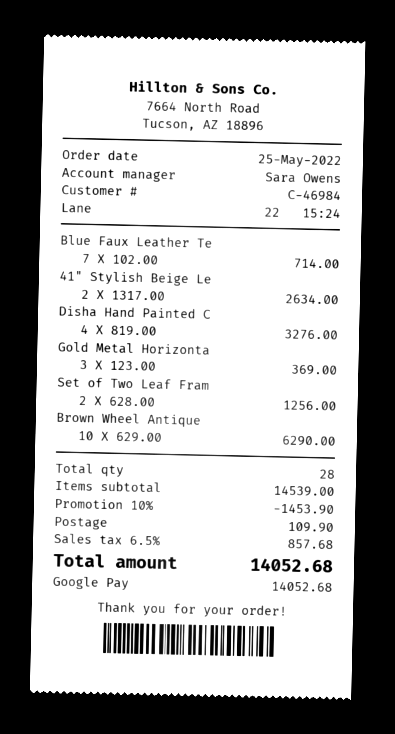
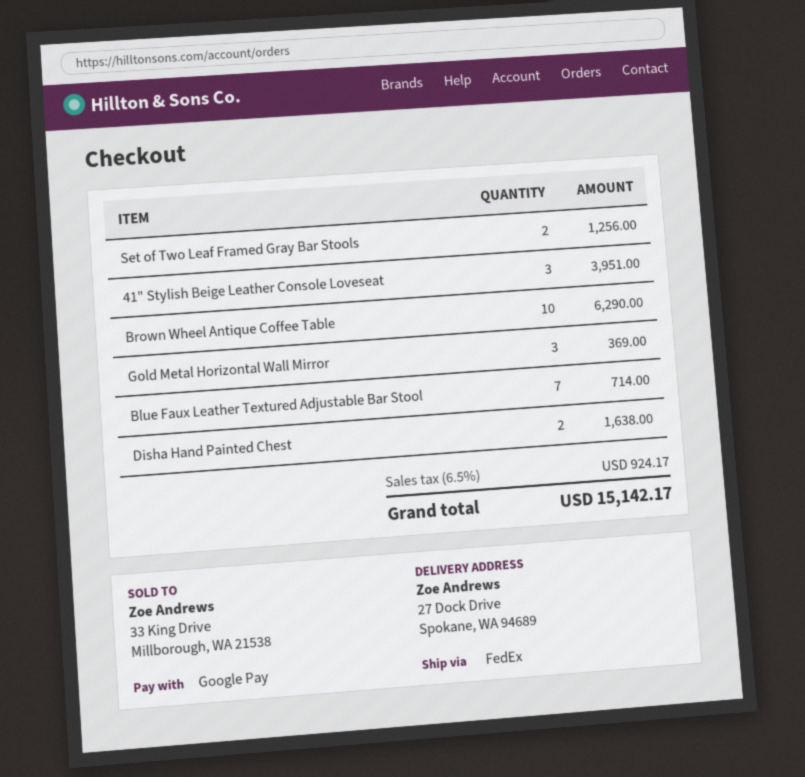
41" Stylish Beige Le: 2 for 2634.00 -> 3 for 3951.00
Disha Hand Painted C: 4 for 3276.00 -> 2 for 1638.00
discount: 10% = 1453.90 -> none
shipping: 109.90 -> none
tax: 6.5% = 857.68 -> 6.5% = 924.17
total: 14052.68 -> 15142.17

